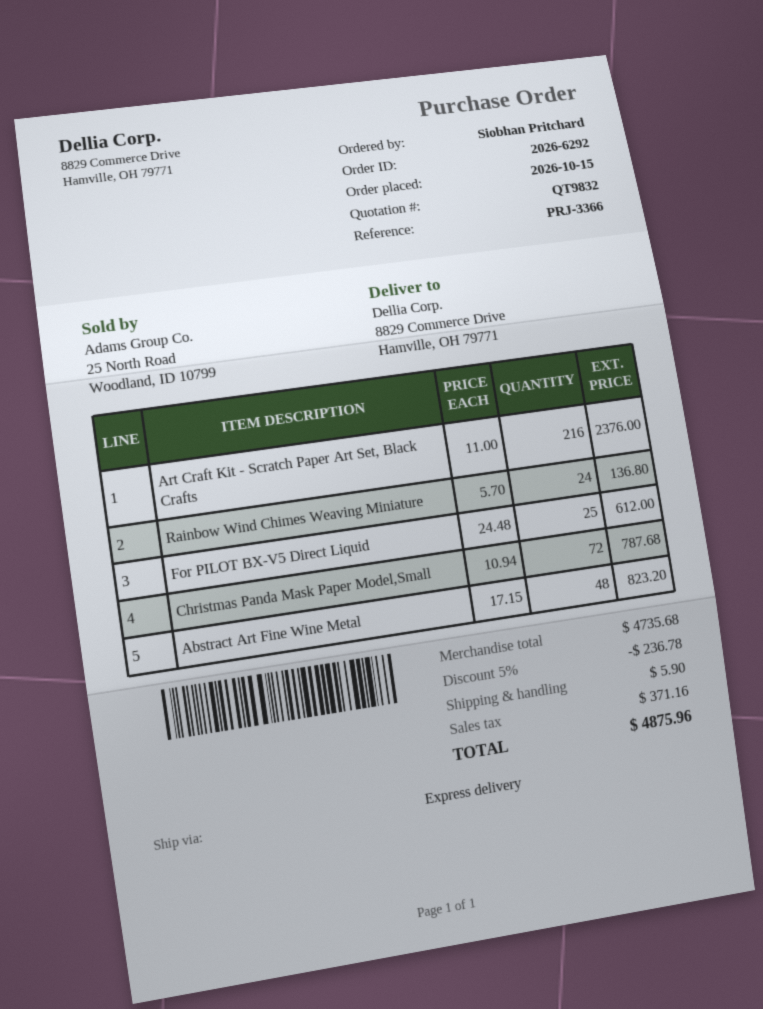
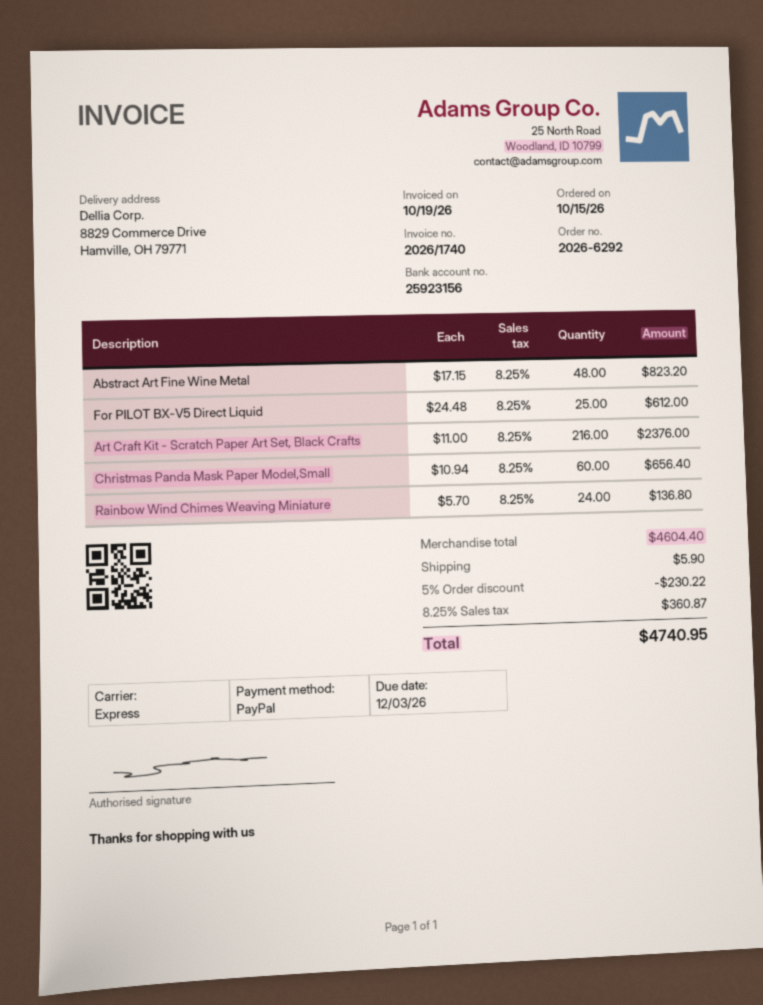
Christmas Panda Mask Paper Model,Small: 72 x 10.94 = 787.68 -> 60 x 10.94 = 656.40
subtotal: 4735.68 -> 4604.40
discount: 5% = 236.78 -> 5% = 230.22
tax: 371.16 -> 360.87
total: 4875.96 -> 4740.95

